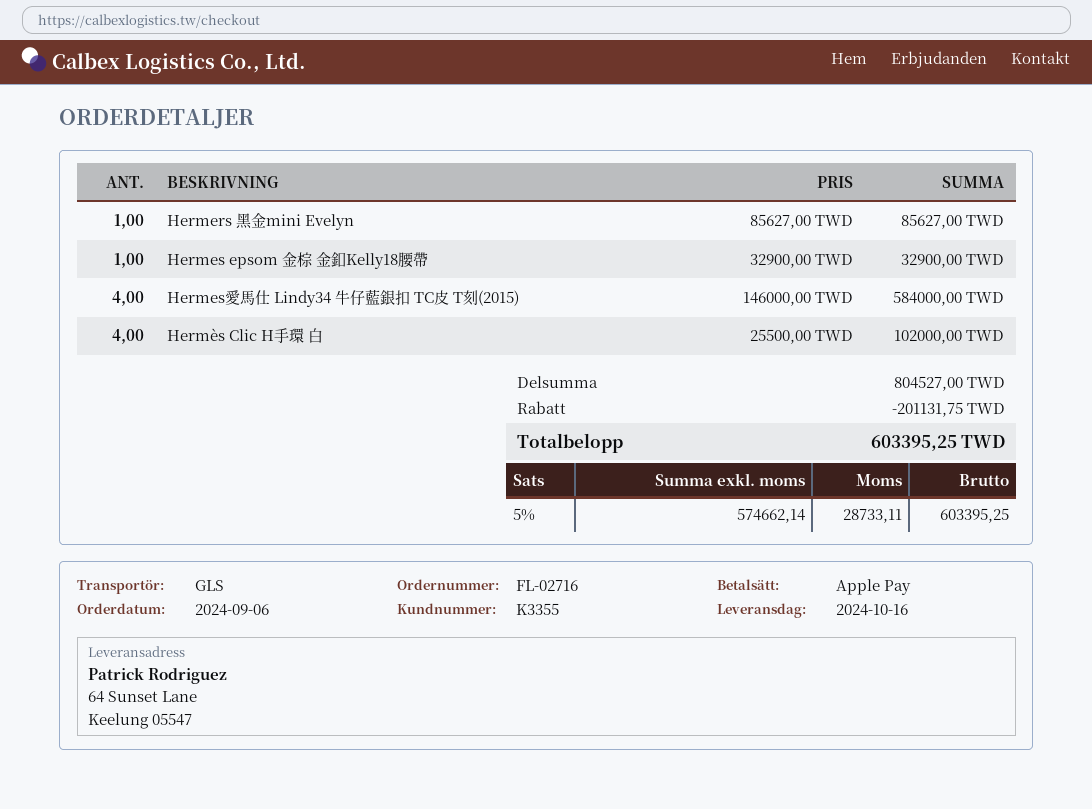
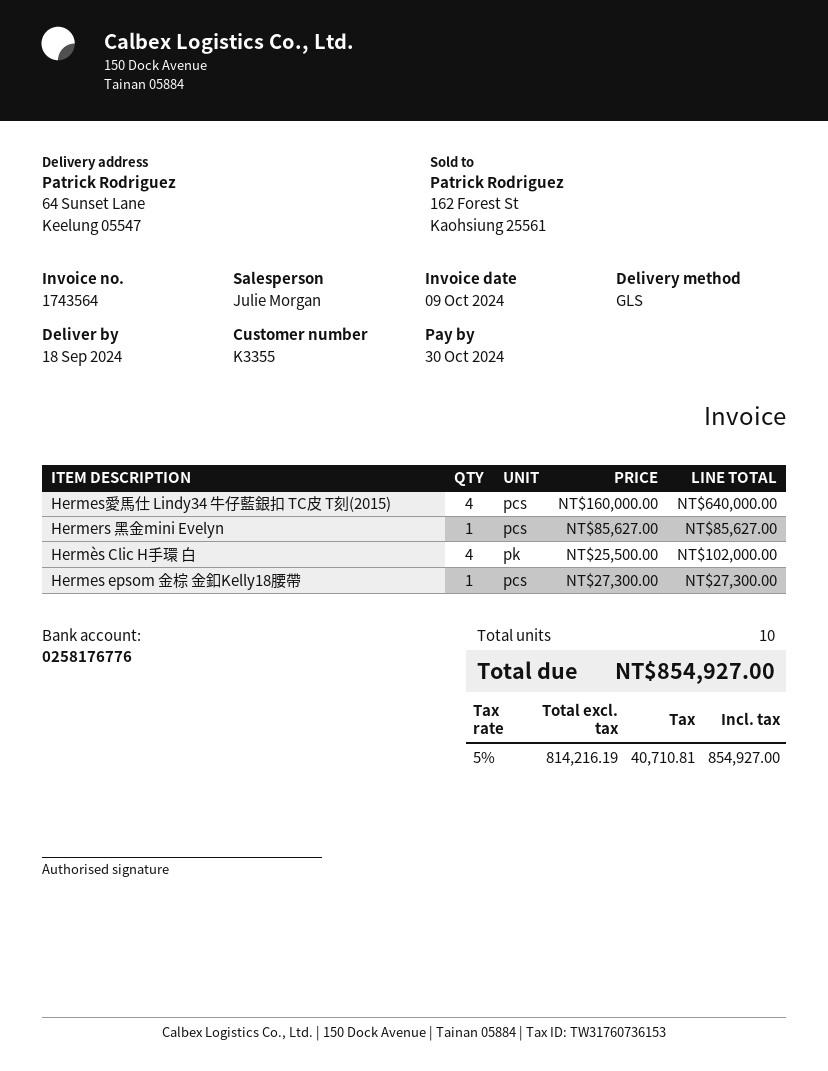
delivery date: 2024-10-16 -> 2024-09-18
Hermes epsom 金棕 金釦Kelly18腰帶: 1 x 32900.00 = 32900.00 -> 1 x 27300.00 = 27300.00
Hermes愛馬仕 Lindy34 牛仔藍銀扣 TC皮 T刻(2015): 4 x 146000.00 = 584000.00 -> 4 x 160000.00 = 640000.00
discount: 201131.75 -> none
net: 574662.14 -> 814216.19
tax: 5% = 28733.11 -> 5% = 40710.81
total: 603395.25 -> 854927.00

